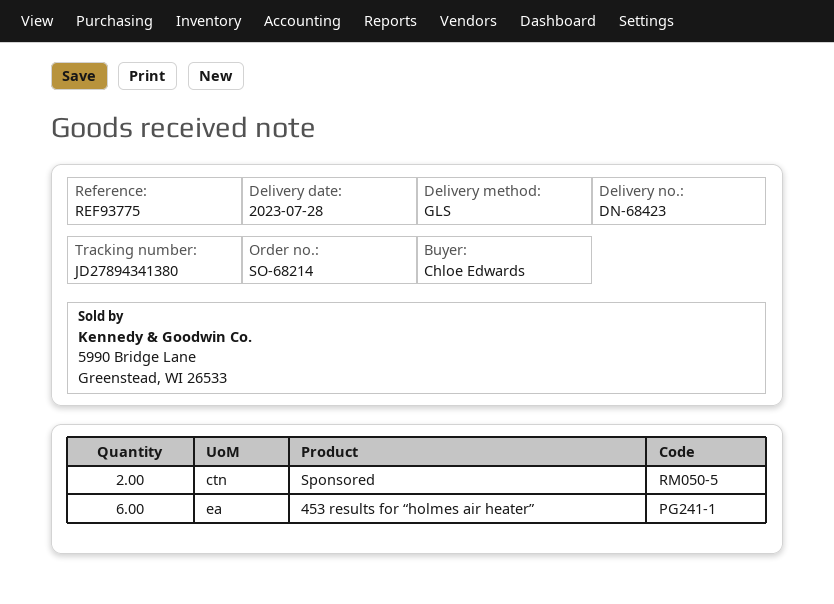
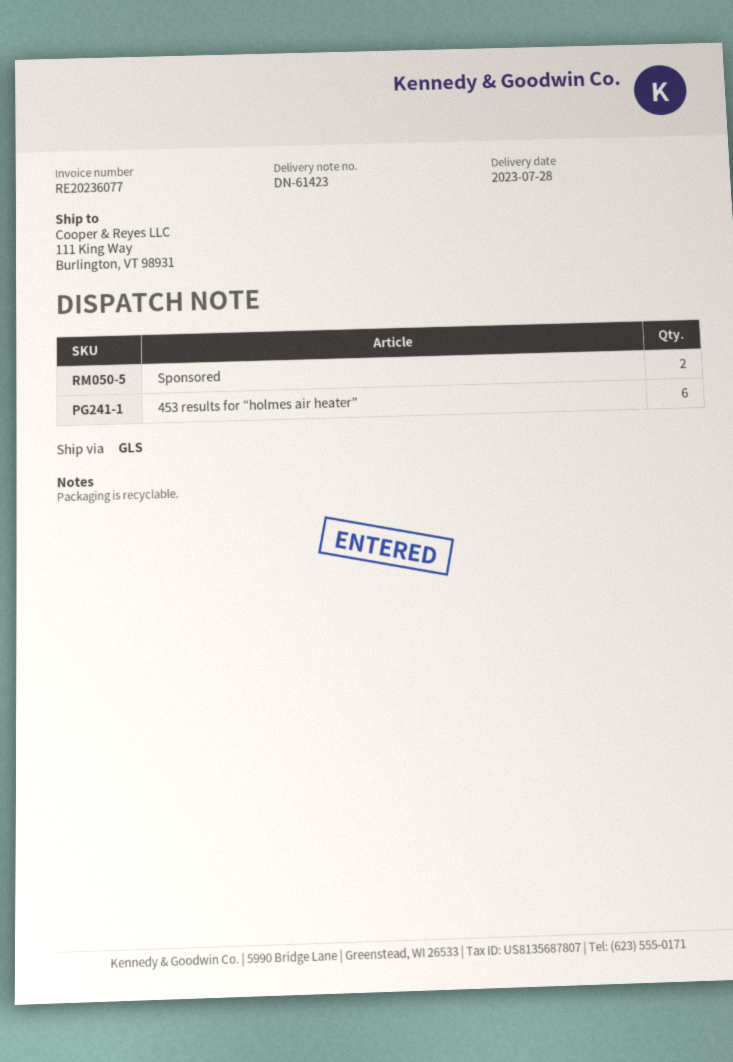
delivery note number: DN-68423 -> DN-61423

